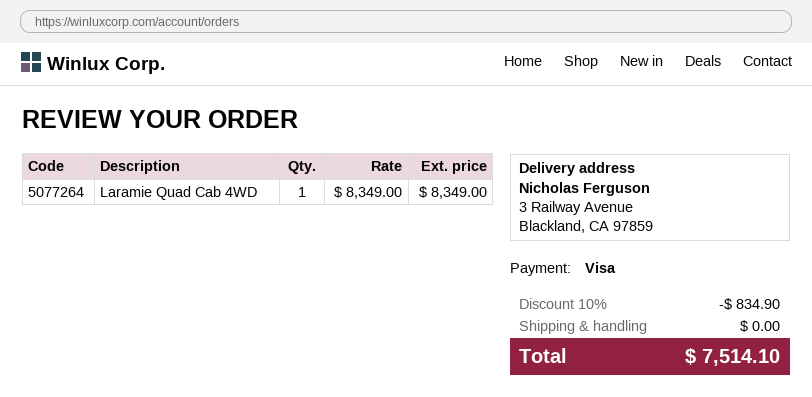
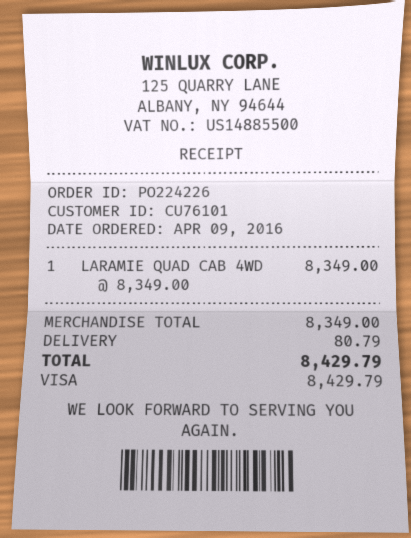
discount: 10% = 834.90 -> none
shipping: 0.00 -> 80.79
total: 7514.10 -> 8429.79

